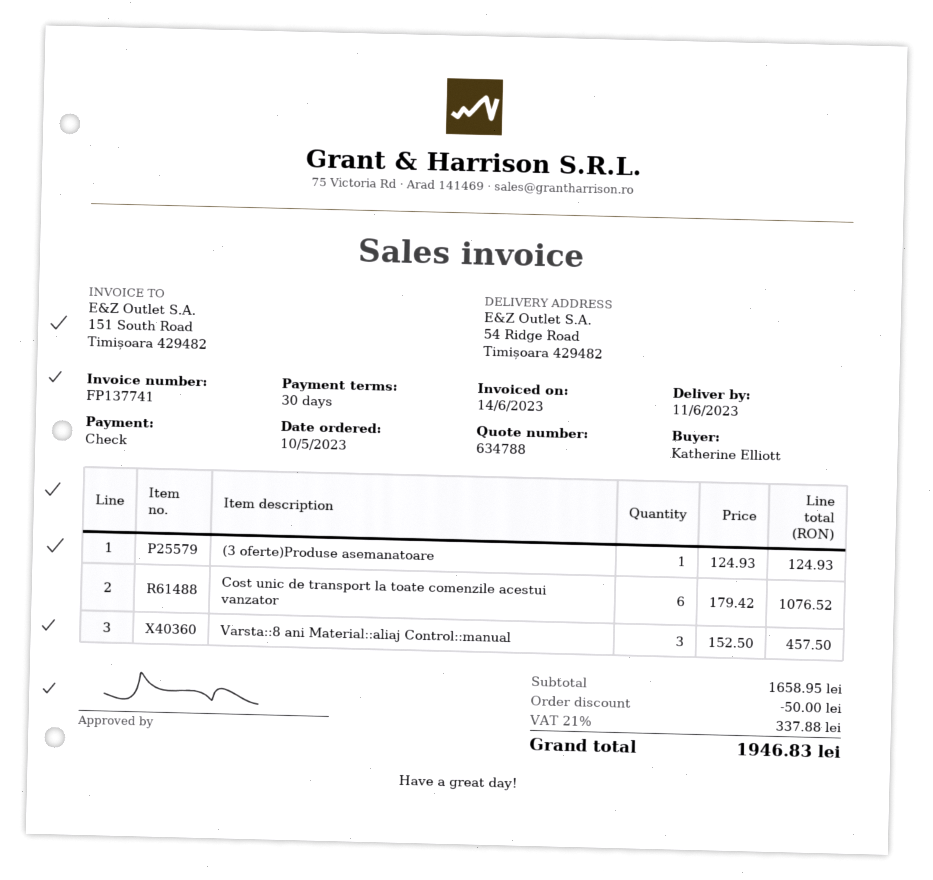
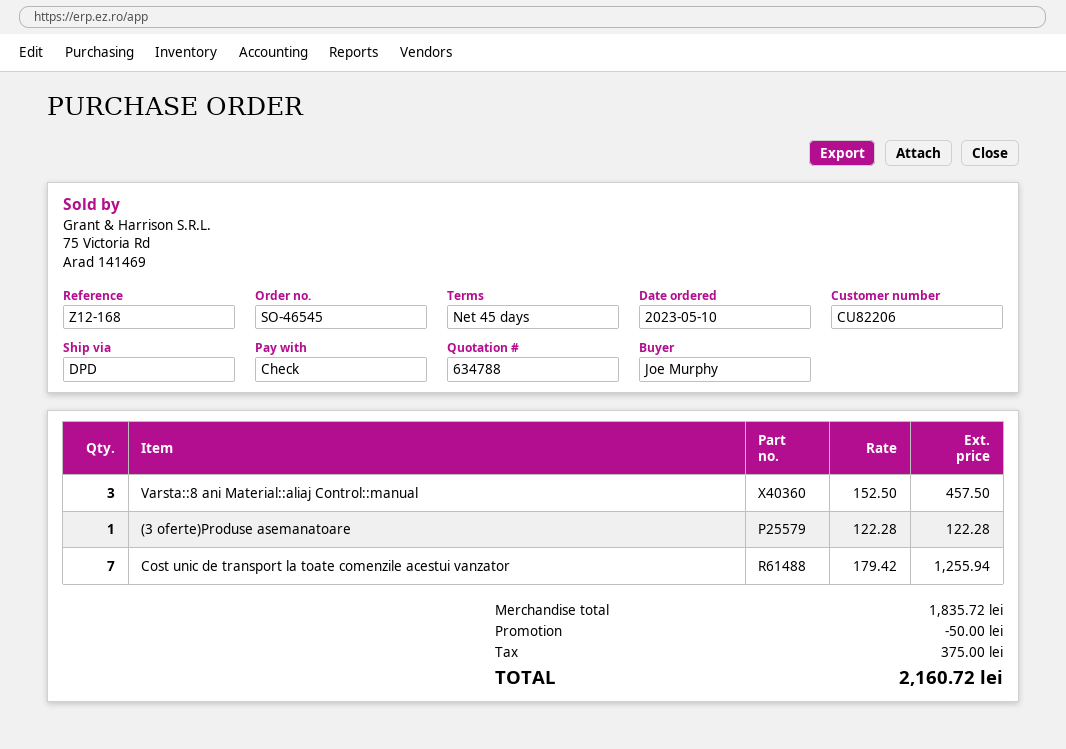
payment terms: 30 days -> 45 days
ordered by: Katherine Elliott -> Joe Murphy
(3 oferte)Produse asemanatoare: 1 x 124.93 = 124.93 -> 1 x 122.28 = 122.28
Cost unic de transport la toate comenzile acestui vanzator: 6 x 179.42 = 1076.52 -> 7 x 179.42 = 1255.94
subtotal: 1658.95 -> 1835.72
tax: 337.88 -> 375.00
total: 1946.83 -> 2160.72

